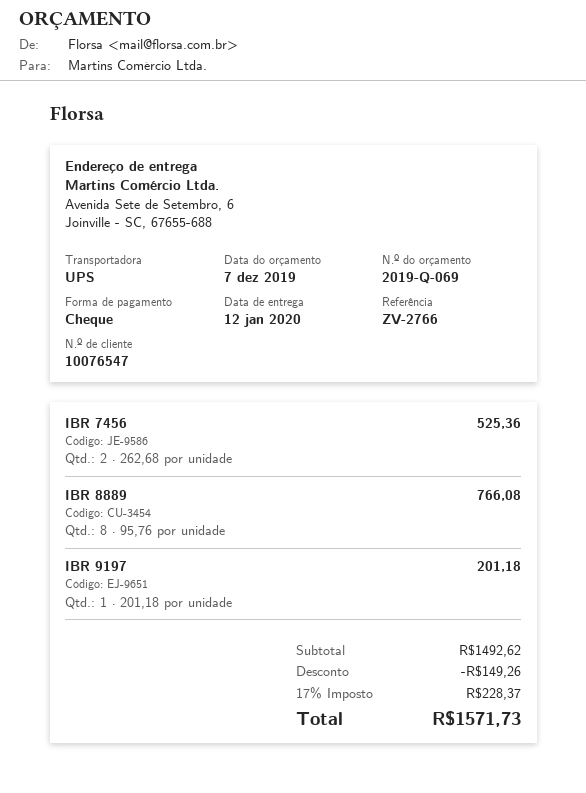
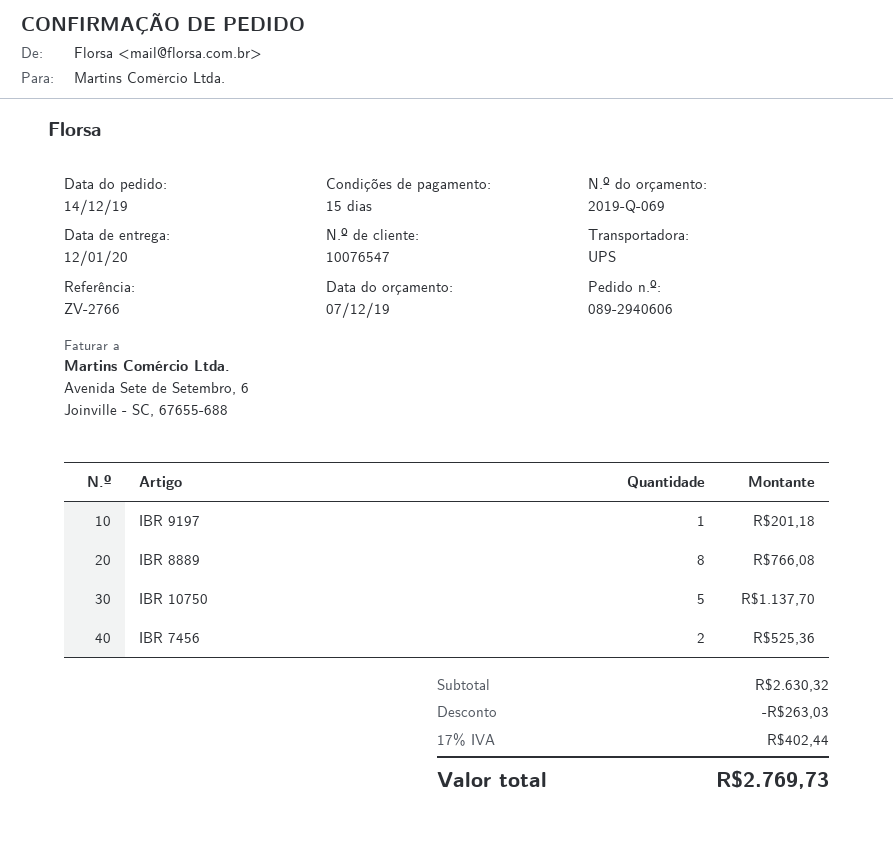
IBR 10750: none -> 5 for 1137.70
subtotal: 1492.62 -> 2630.32
discount: 149.26 -> 263.03
tax: 17% = 228.37 -> 17% = 402.44
total: 1571.73 -> 2769.73

